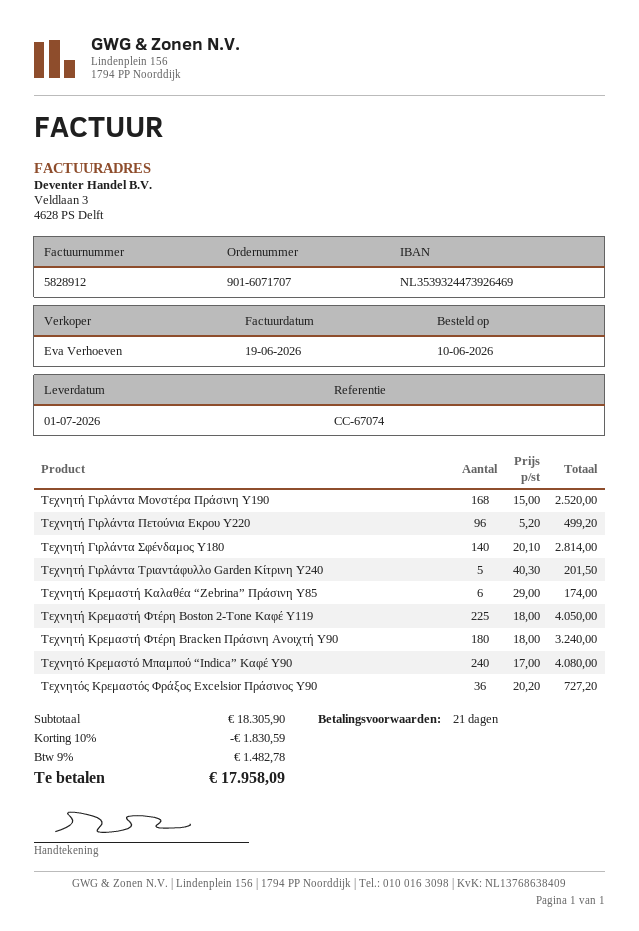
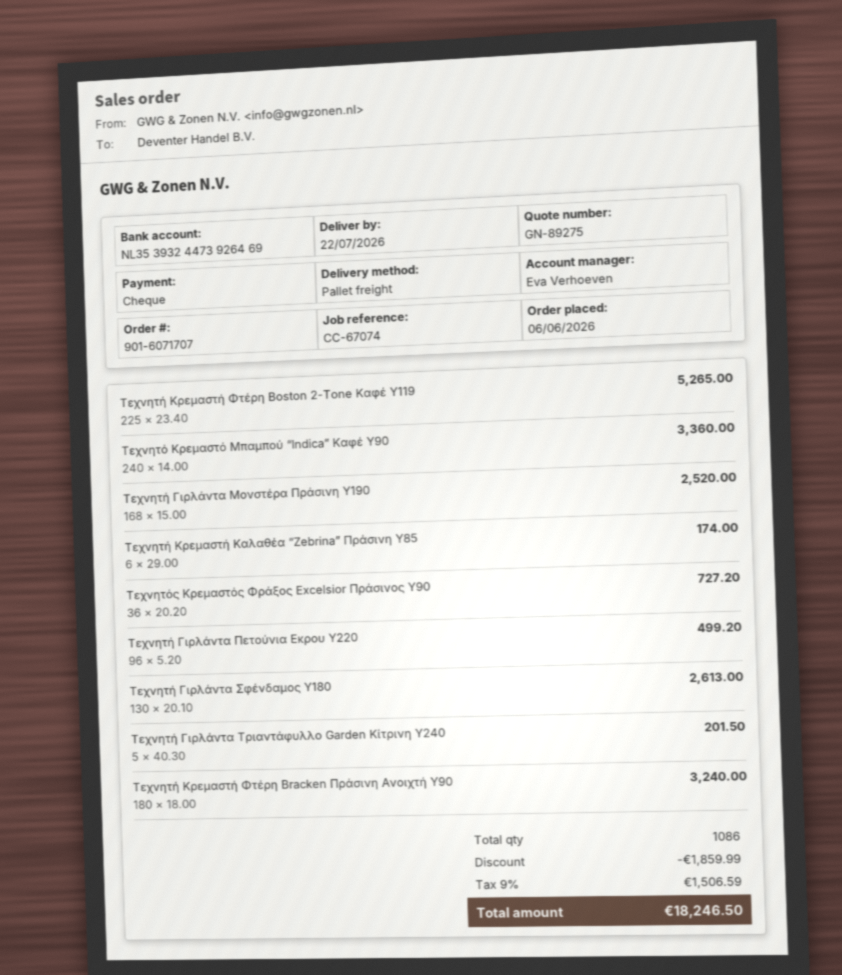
order date: 2026-06-10 -> 2026-06-06
delivery date: 2026-07-01 -> 2026-07-22
Τεχνητή Γιρλάντα Σφένδαμος Υ180: 140 x 20.10 = 2814.00 -> 130 x 20.10 = 2613.00
Τεχνητή Κρεμαστή Φτέρη Boston 2-Tone Καφέ Υ119: 225 x 18.00 = 4050.00 -> 225 x 23.40 = 5265.00
Τεχνητό Κρεμαστό Μπαμπού “Indica” Καφέ Υ90: 240 x 17.00 = 4080.00 -> 240 x 14.00 = 3360.00
discount: 1830.59 -> 1859.99
tax: 9% = 1482.78 -> 9% = 1506.59
total: 17958.09 -> 18246.50

